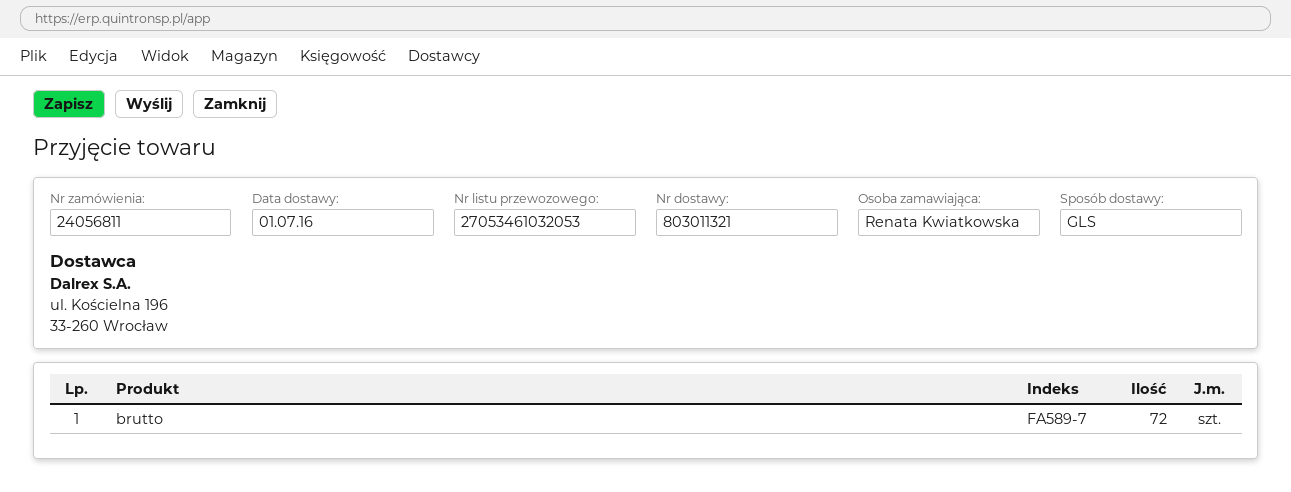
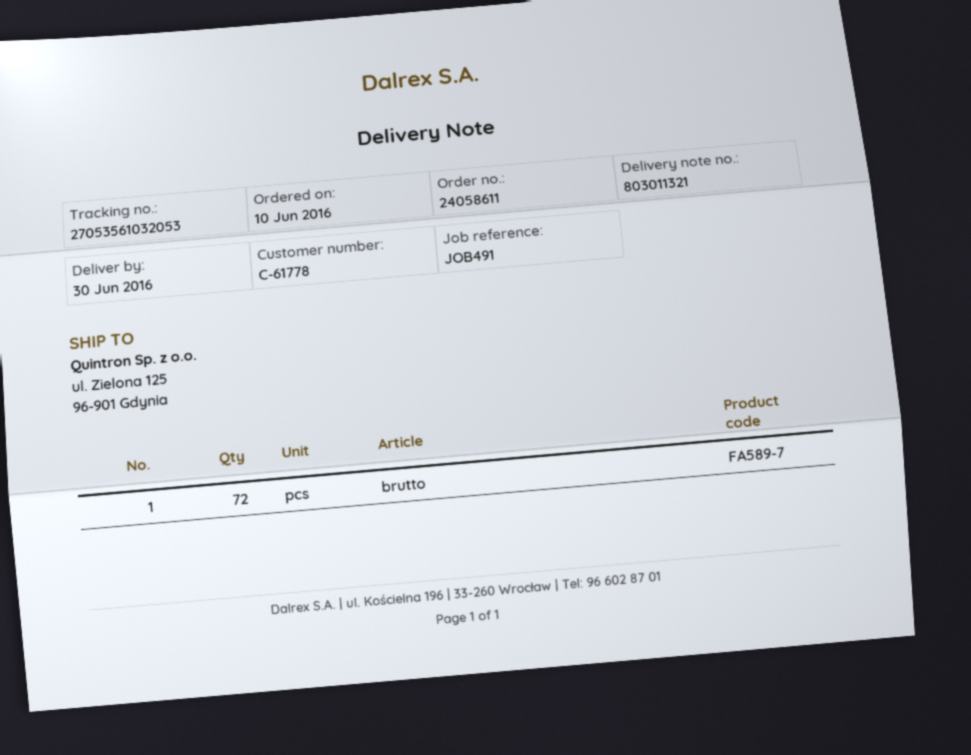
order number: 24056811 -> 24058611
delivery date: 2016-07-01 -> 2016-06-30
tracking number: 27053461032053 -> 27053561032053

